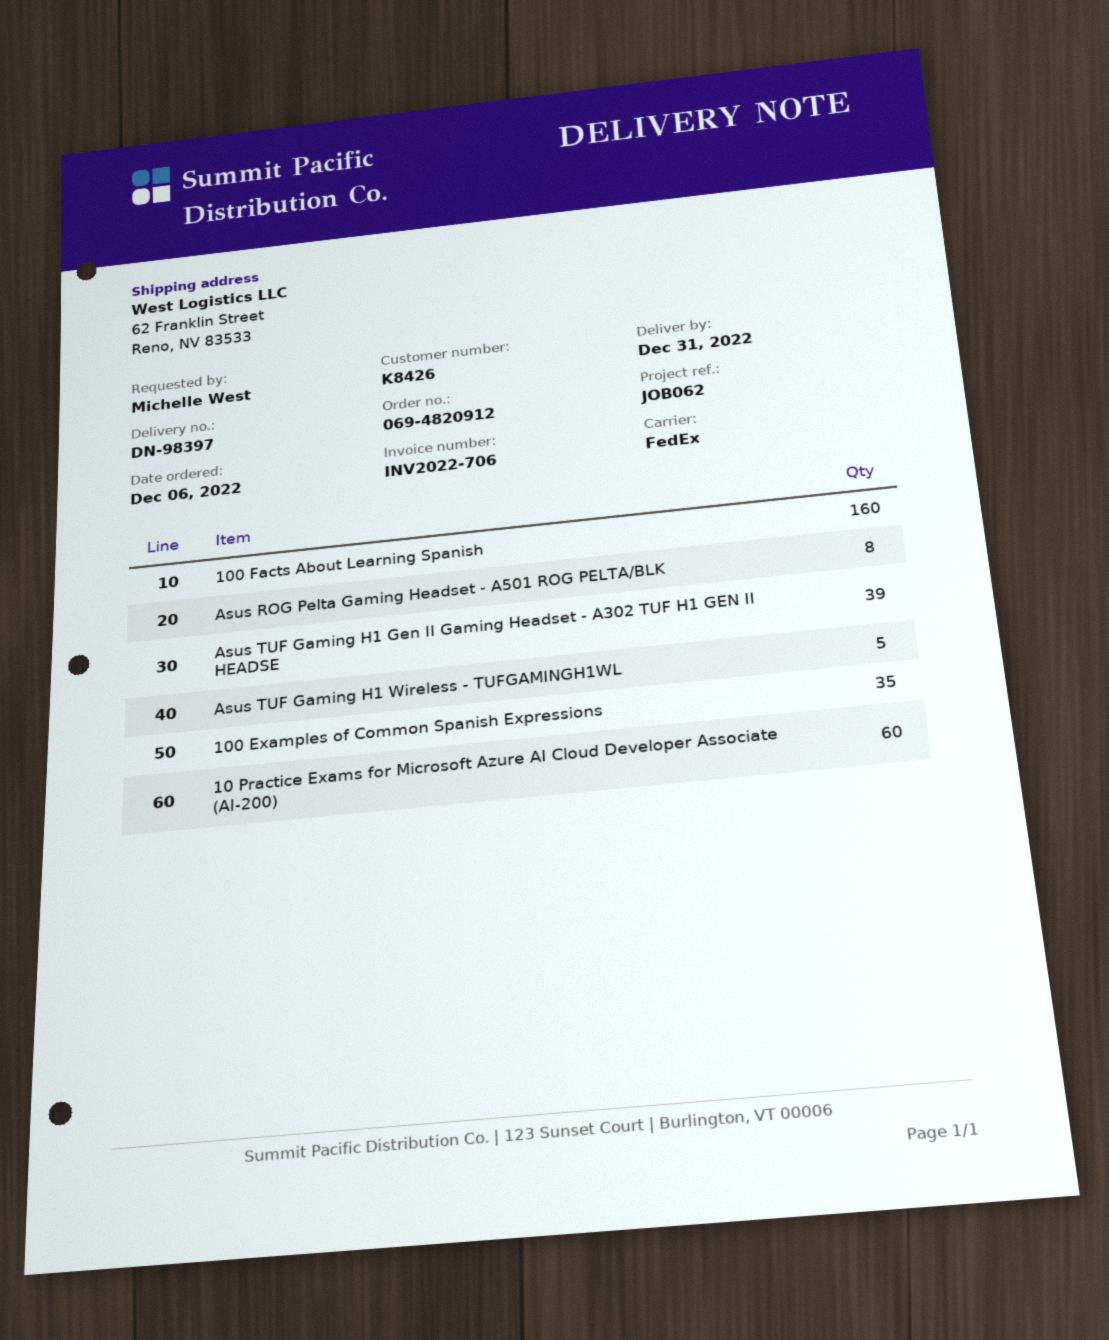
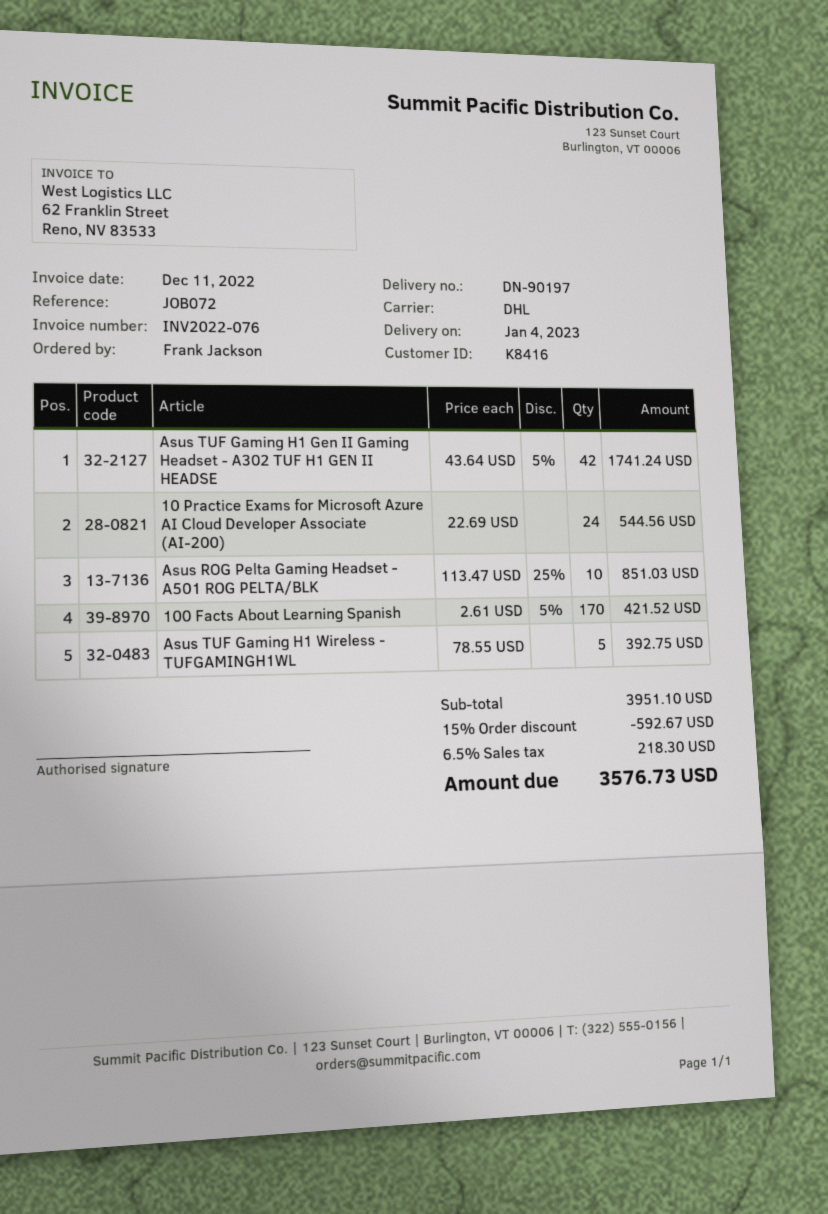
delivery note number: DN-98397 -> DN-90197
delivery date: 2022-12-31 -> 2023-01-04
invoice number: INV2022-706 -> INV2022-076
customer number: K8426 -> K8416
reference: JOB062 -> JOB072
ordered by: Michelle West -> Frank Jackson
shipping method: FedEx -> DHL
100 Facts About Learning Spanish: 160 -> 170
Asus ROG Pelta Gaming Headset - A501 ROG PELTA/BLK: 8 -> 10
Asus TUF Gaming H1 Gen II Gaming Headset - A302 TUF H1 GEN II HEADSE: 39 -> 42
100 Examples of Common Spanish Expressions: 35 -> none
10 Practice Exams for Microsoft Azure AI Cloud Developer Associate (AI-200): 60 -> 24

